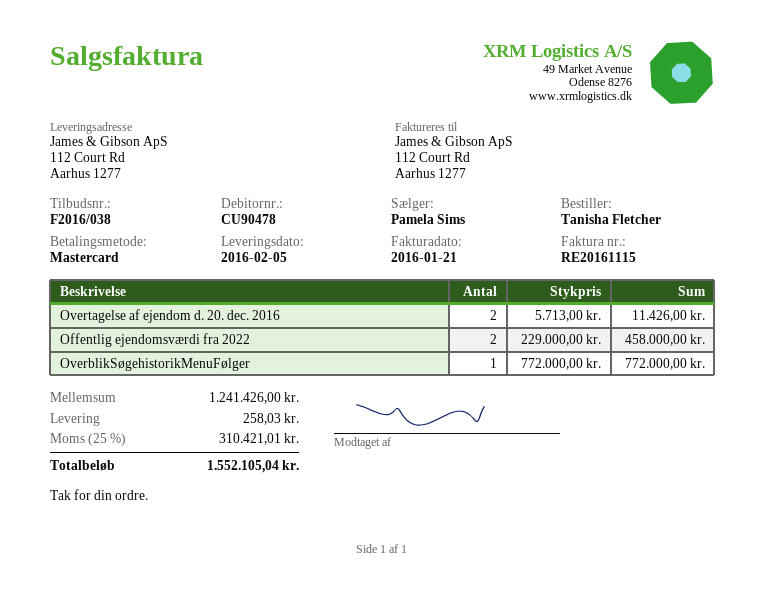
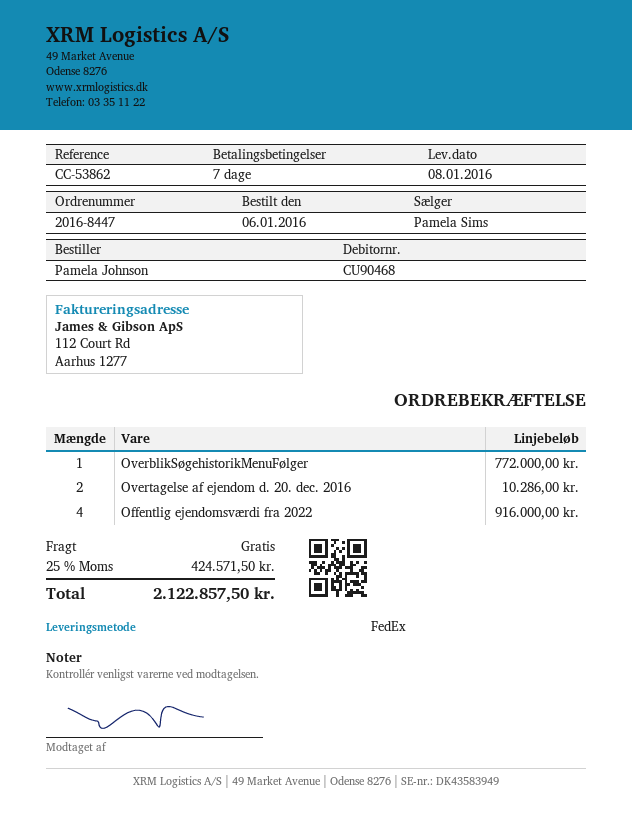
delivery date: 2016-02-05 -> 2016-01-08
customer number: CU90478 -> CU90468
ordered by: Tanisha Fletcher -> Pamela Johnson
Overtagelse af ejendom d. 20. dec. 2016: 2 for 11426.00 -> 2 for 10286.00
Offentlig ejendomsværdi fra 2022: 2 for 458000.00 -> 4 for 916000.00
shipping: 258.03 -> 0.00
tax: 25% = 310421.01 -> 25% = 424571.50
total: 1552105.04 -> 2122857.50

